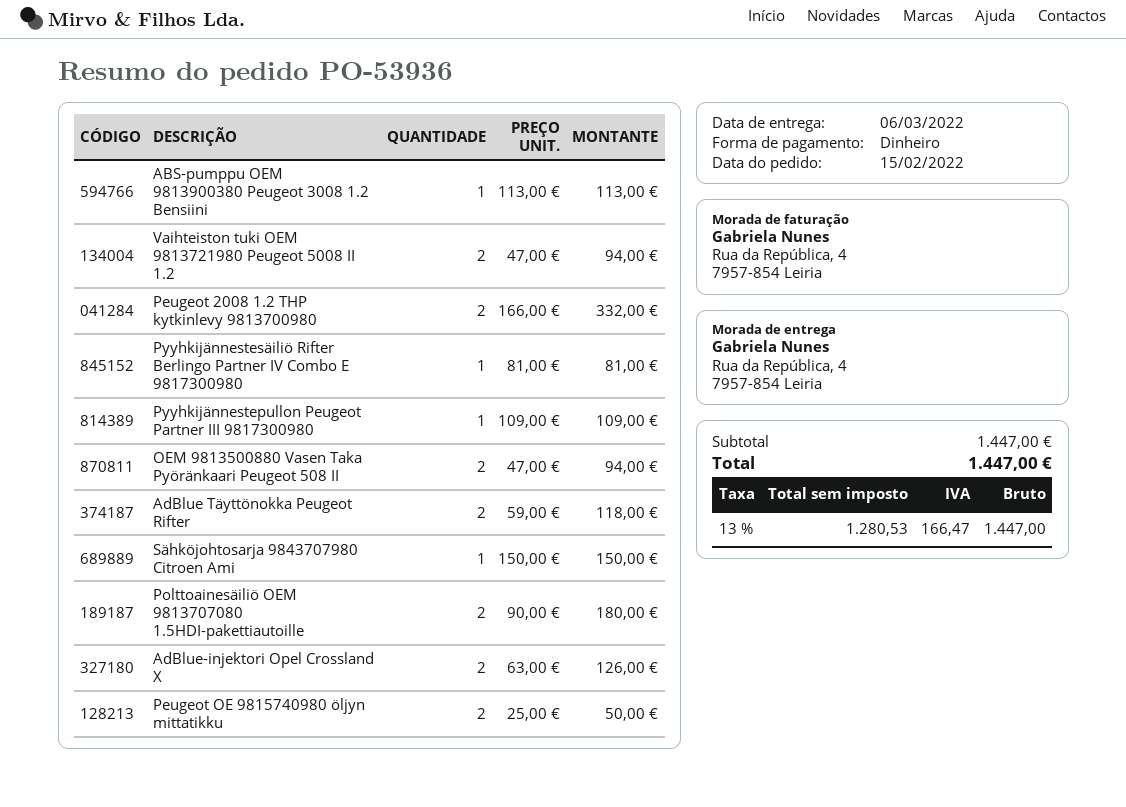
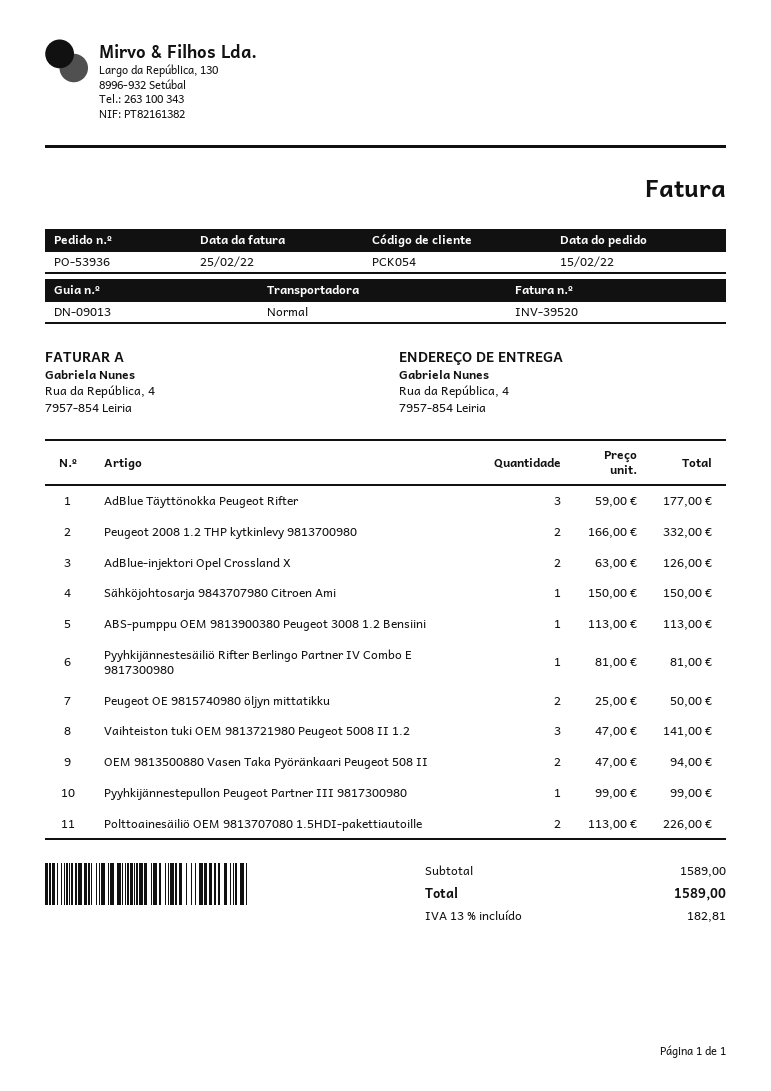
Vaihteiston tuki OEM 9813721980 Peugeot 5008 II 1.2: 2 x 47.00 = 94.00 -> 3 x 47.00 = 141.00
Pyyhkijännestepullon Peugeot Partner III 9817300980: 1 x 109.00 = 109.00 -> 1 x 99.00 = 99.00
AdBlue Täyttönokka Peugeot Rifter: 2 x 59.00 = 118.00 -> 3 x 59.00 = 177.00
Polttoainesäiliö OEM 9813707080 1.5HDI-pakettiautoille: 2 x 90.00 = 180.00 -> 2 x 113.00 = 226.00
subtotal: 1447.00 -> 1589.00
tax: 13% = 166.47 -> 13% = 182.81
total: 1447.00 -> 1589.00

